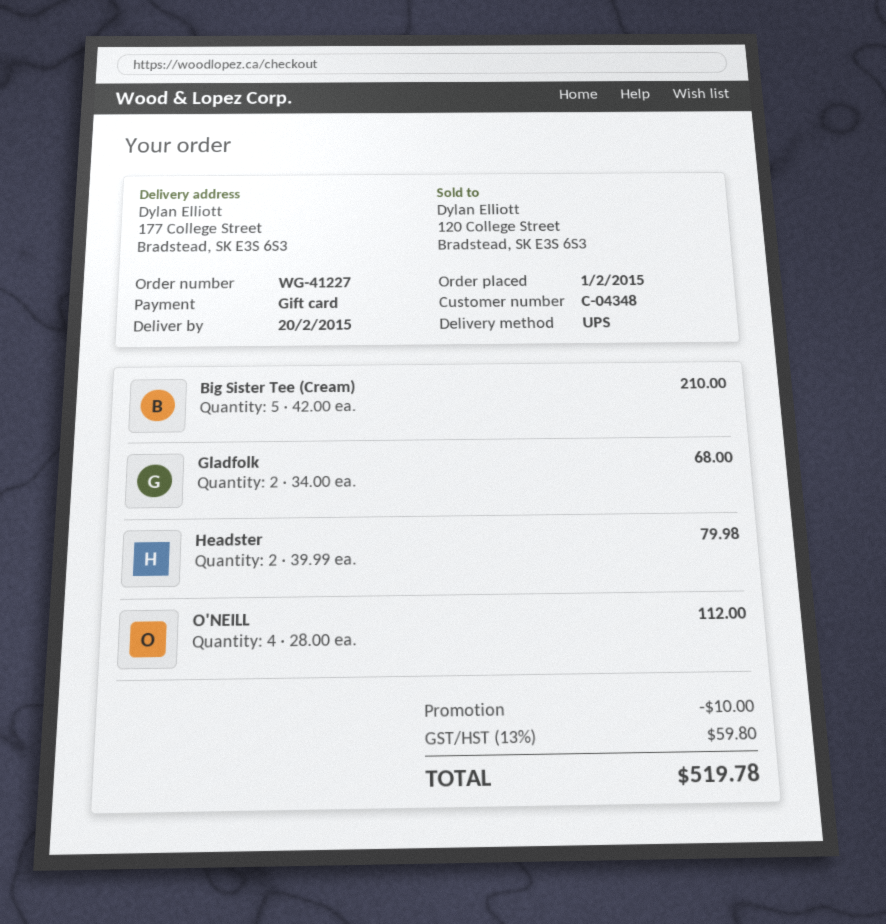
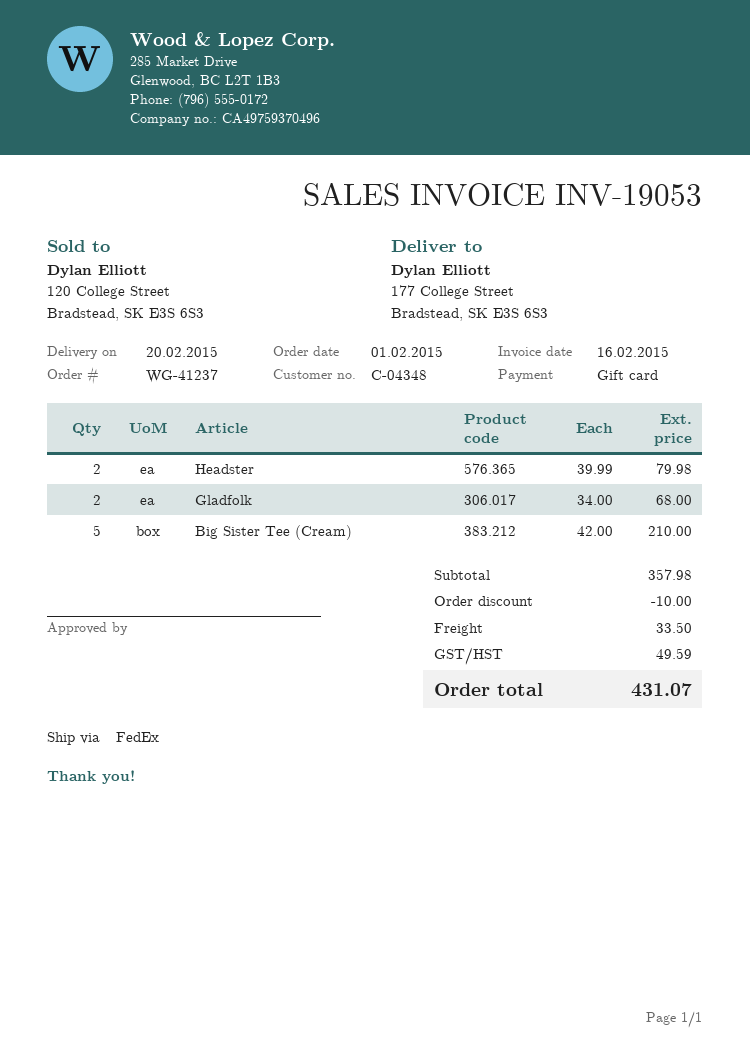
order number: WG-41227 -> WG-41237
shipping method: UPS -> FedEx
O'NEILL: 4 x 28.00 = 112.00 -> none
shipping: none -> 33.50
tax: 59.80 -> 49.59
total: 519.78 -> 431.07

